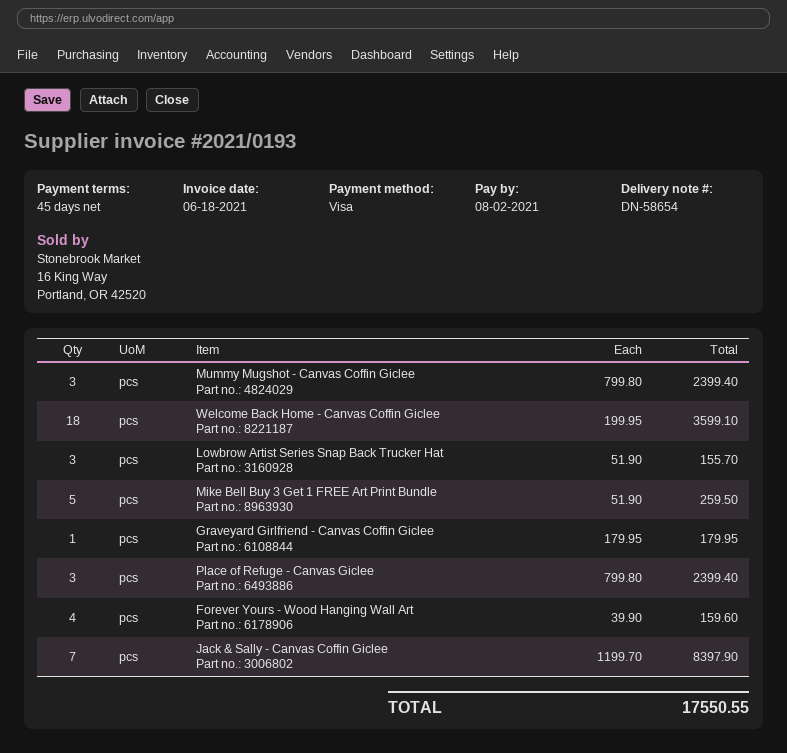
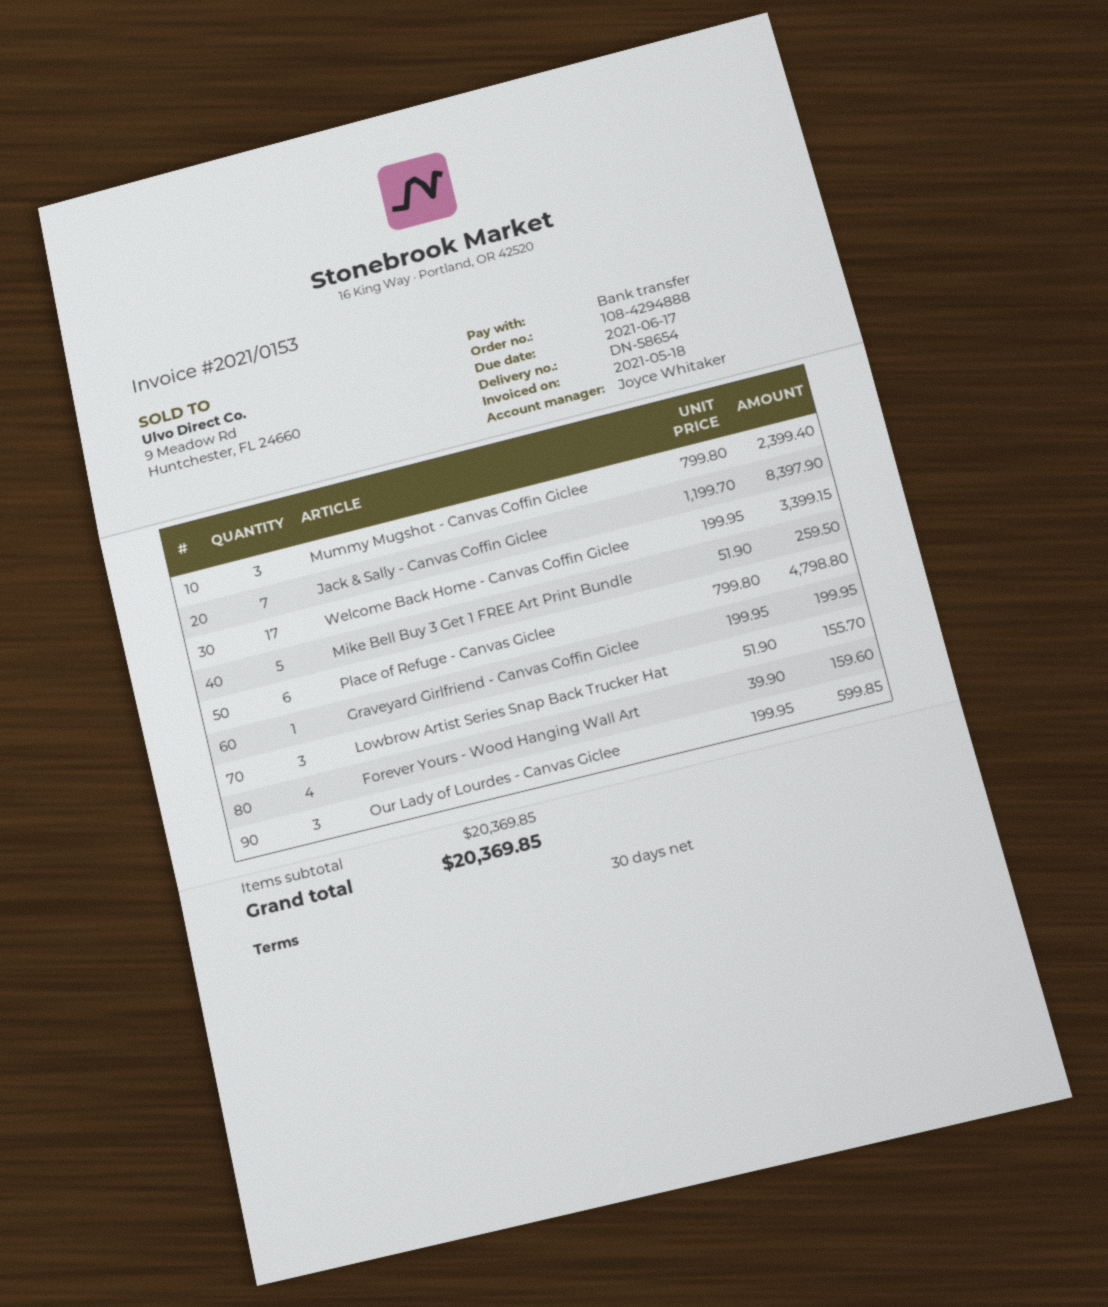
invoice number: 2021/0193 -> 2021/0153
invoice date: 2021-06-18 -> 2021-05-18
payment terms: 45 days -> 30 days
due date: 2021-08-02 -> 2021-06-17
payment method: Visa -> bank transfer
Welcome Back Home - Canvas Coffin Giclee: 18 x 199.95 = 3599.10 -> 17 x 199.95 = 3399.15
Graveyard Girlfriend - Canvas Coffin Giclee: 1 x 179.95 = 179.95 -> 1 x 199.95 = 199.95
Place of Refuge - Canvas Giclee: 3 x 799.80 = 2399.40 -> 6 x 799.80 = 4798.80
Our Lady of Lourdes - Canvas Giclee: none -> 3 x 199.95 = 599.85
total: 17550.55 -> 20369.85

